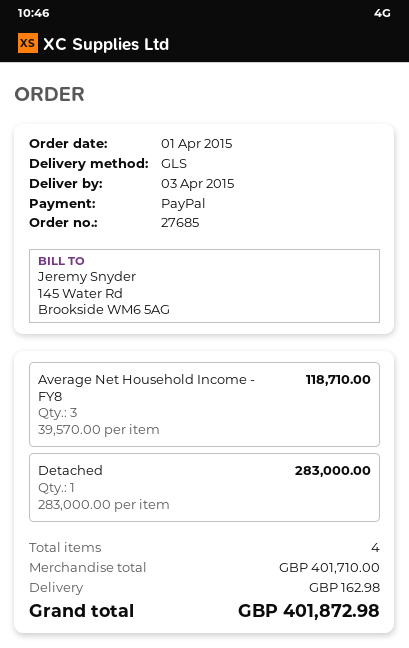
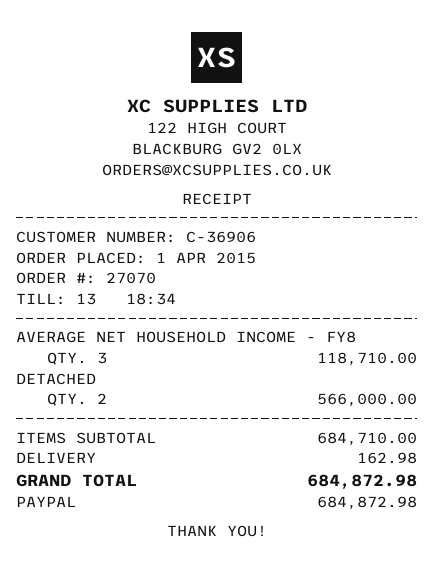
order number: 27685 -> 27070
Detached: 1 for 283000.00 -> 2 for 566000.00
subtotal: 401710.00 -> 684710.00
total: 401872.98 -> 684872.98

